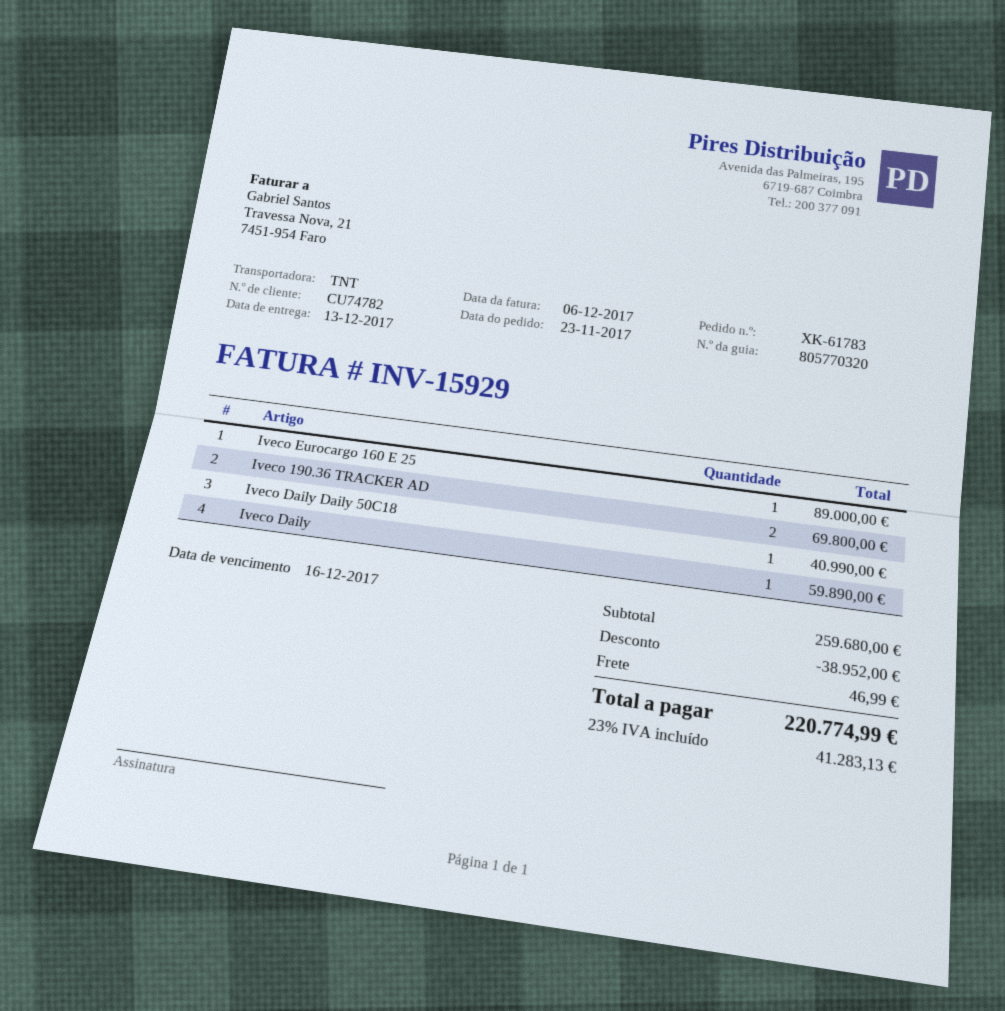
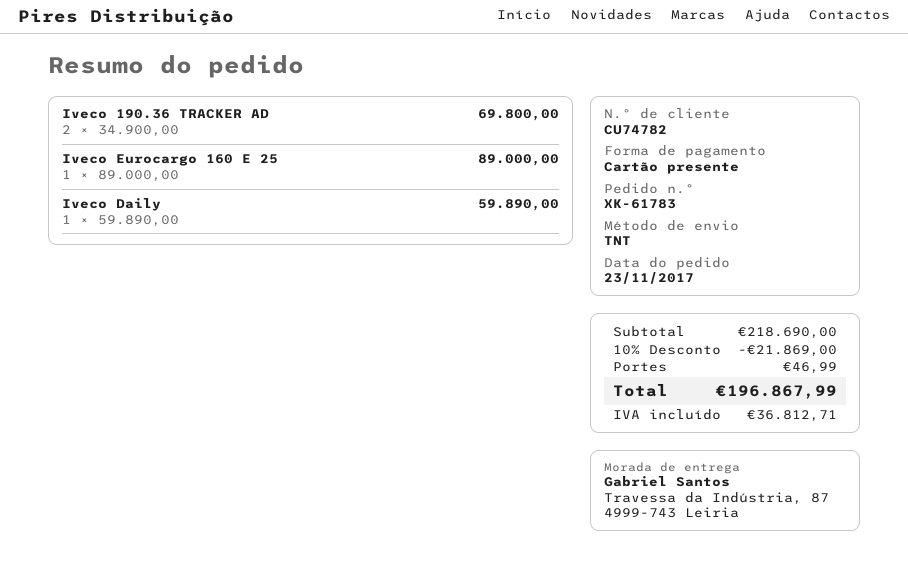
Iveco Daily Daily 50C18: 1 for 40990.00 -> none
subtotal: 259680.00 -> 218690.00
discount: 38952.00 -> 21869.00
tax: 41283.13 -> 36812.71
total: 220774.99 -> 196867.99

